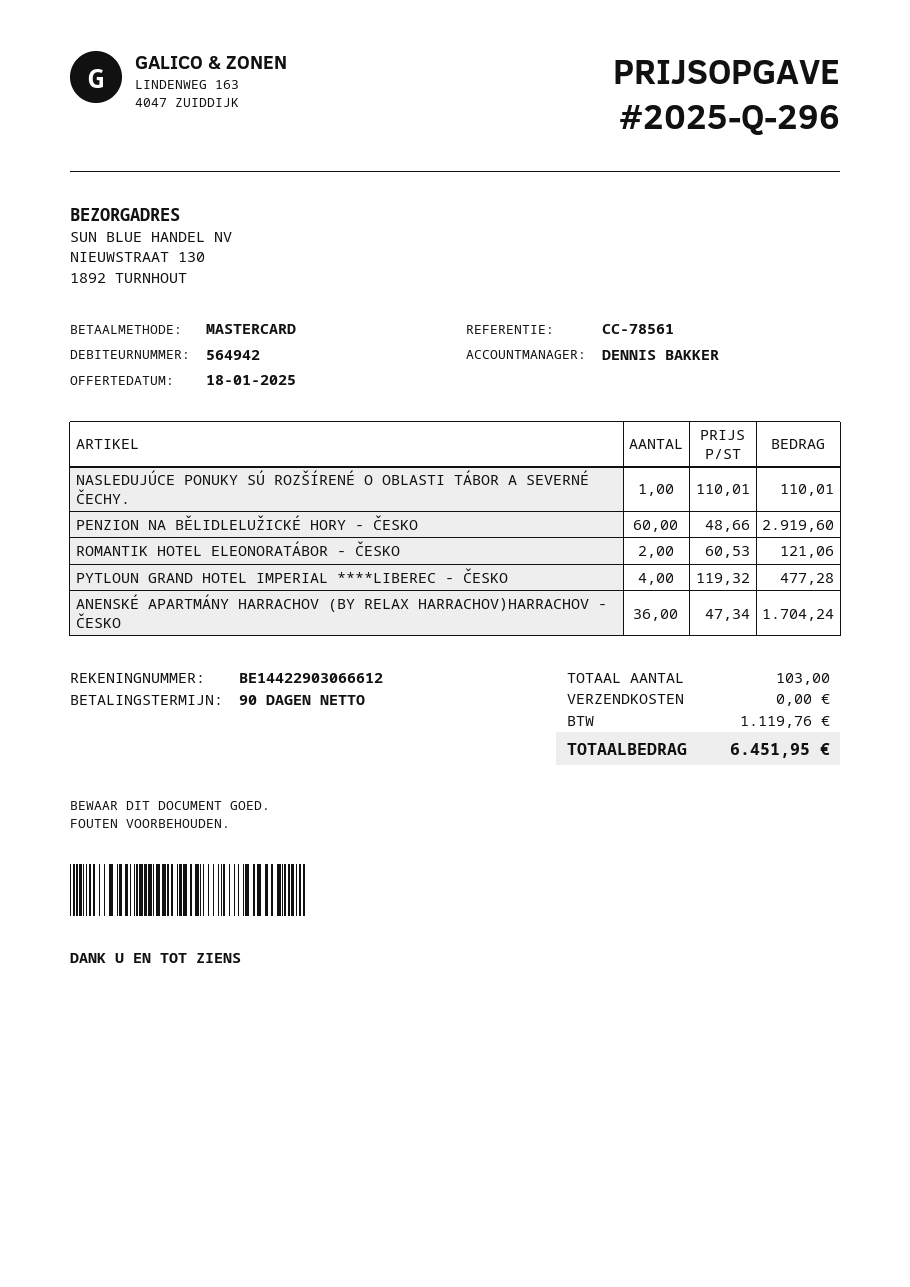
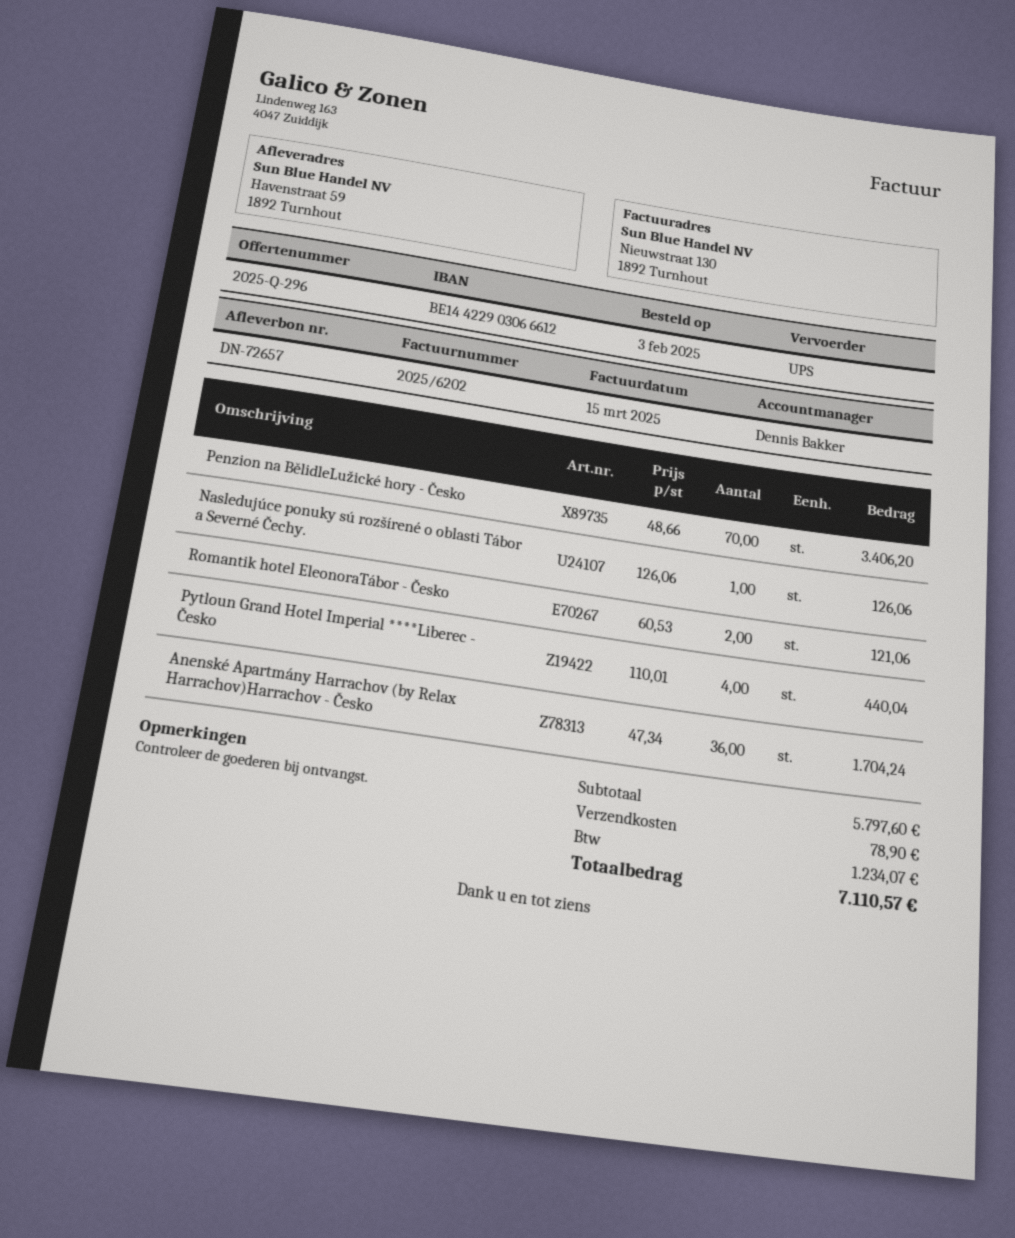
ship to: NIEUWSTRAAT 130, 1892 TURNHOUT -> Havenstraat 59, 1892 Turnhout
NASLEDUJÚCE PONUKY SÚ ROZŠÍRENÉ O OBLASTI TÁBOR A SEVERNÉ ČECHY.: 1 x 110.01 = 110.01 -> 1 x 126.06 = 126.06
PENZION NA BĚLIDLELUŽICKÉ HORY - ČESKO: 60 x 48.66 = 2919.60 -> 70 x 48.66 = 3406.20
PYTLOUN GRAND HOTEL IMPERIAL ****LIBEREC - ČESKO: 4 x 119.32 = 477.28 -> 4 x 110.01 = 440.04
shipping: 0.00 -> 78.90
tax: 1119.76 -> 1234.07
total: 6451.95 -> 7110.57

